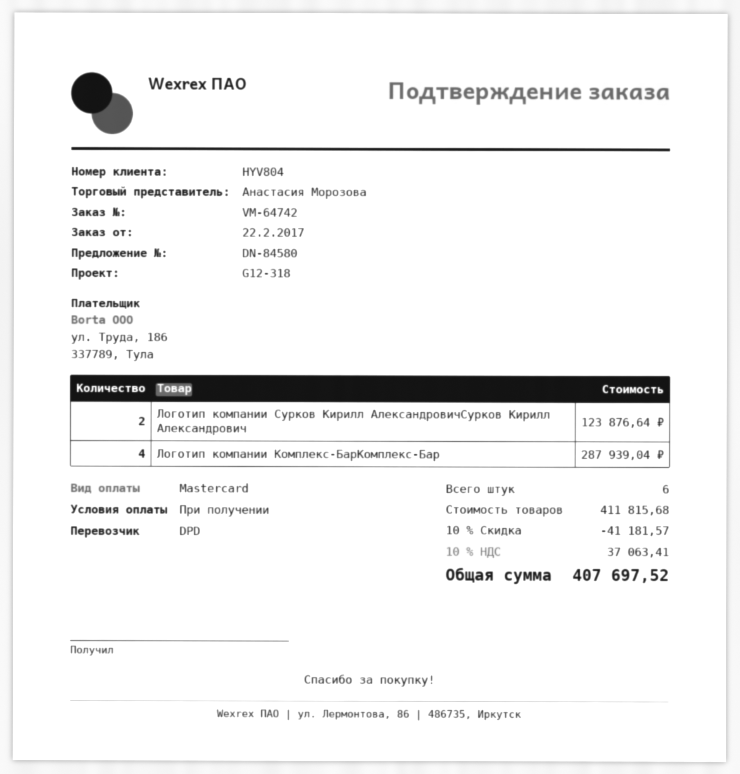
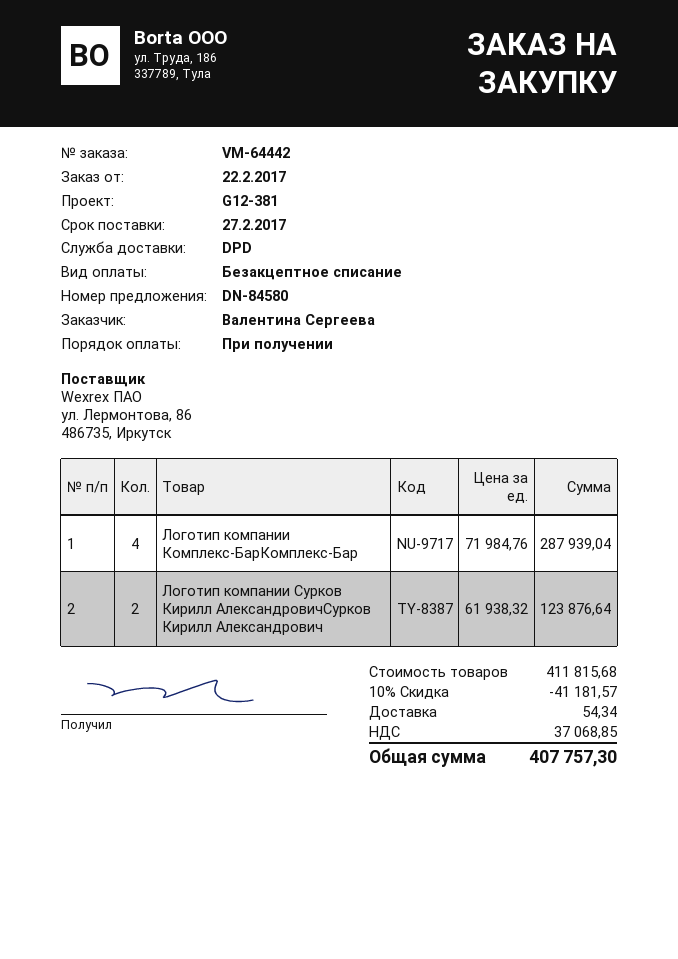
order number: VM-64742 -> VM-64442
reference: G12-318 -> G12-381
payment method: Mastercard -> direct debit
shipping: none -> 54.34
tax: 37063.41 -> 37068.85
total: 407697.52 -> 407757.30

